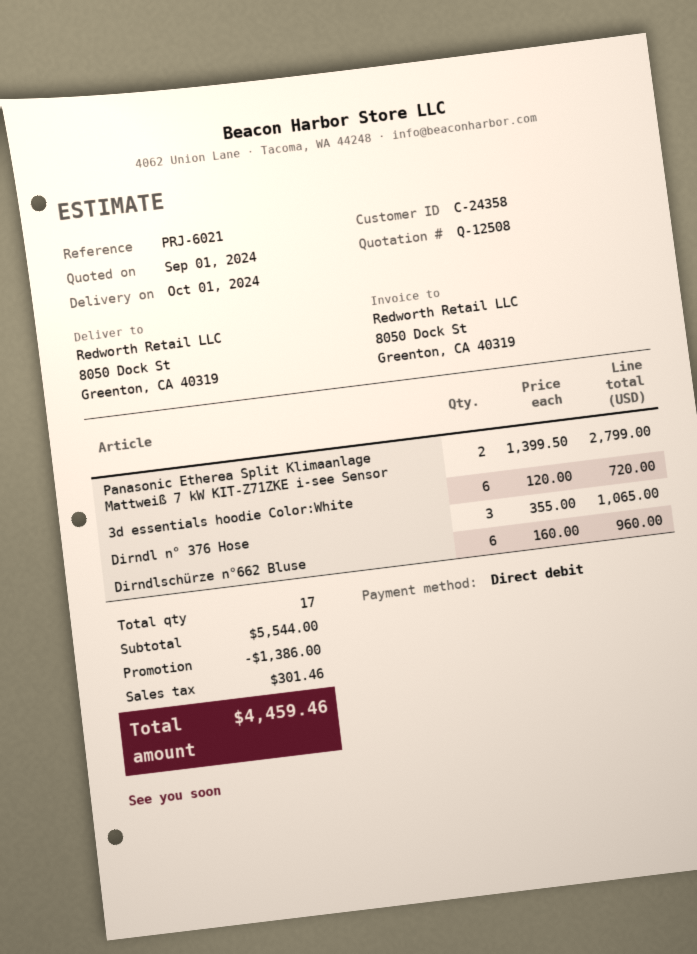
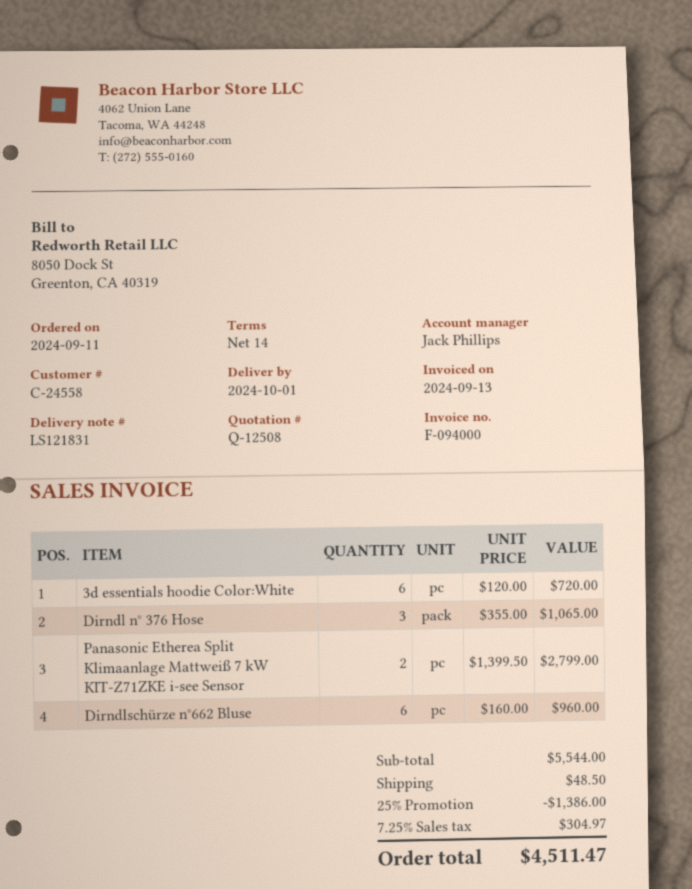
customer number: C-24358 -> C-24558
shipping: none -> 48.50
tax: 301.46 -> 304.97
total: 4459.46 -> 4511.47

